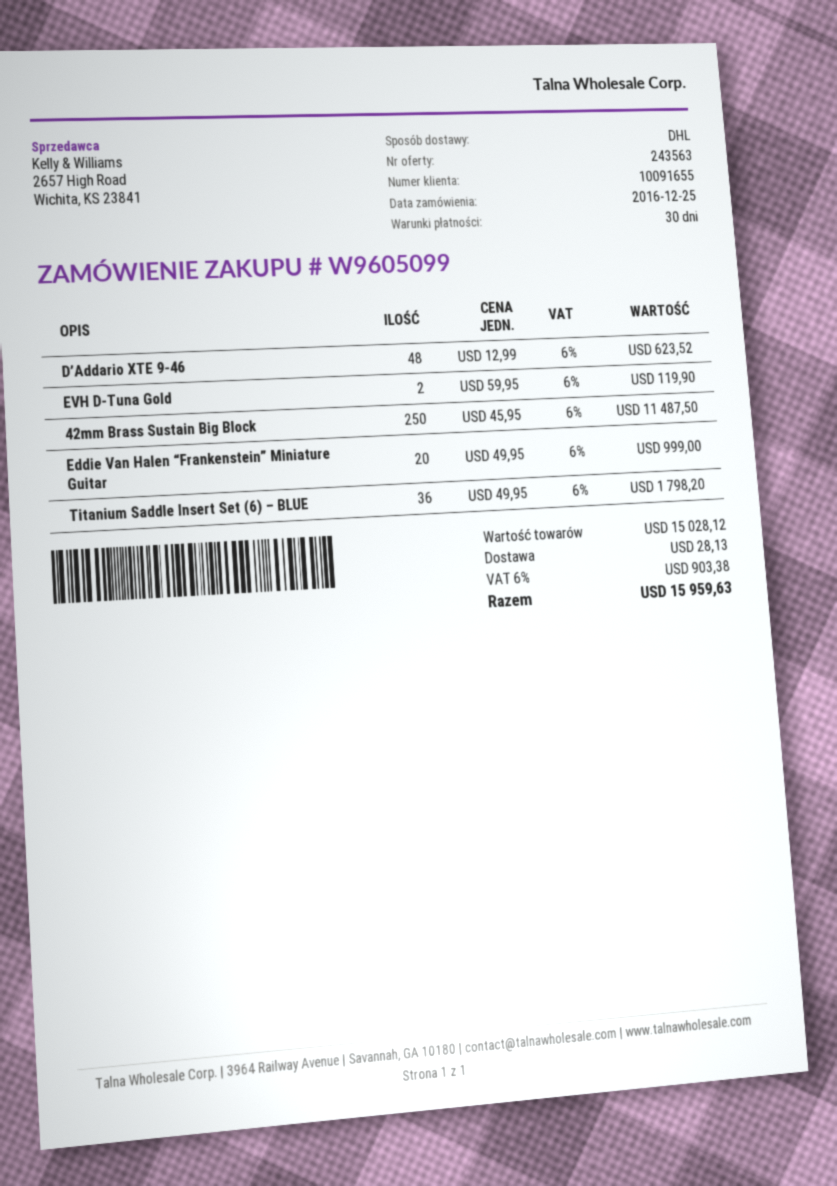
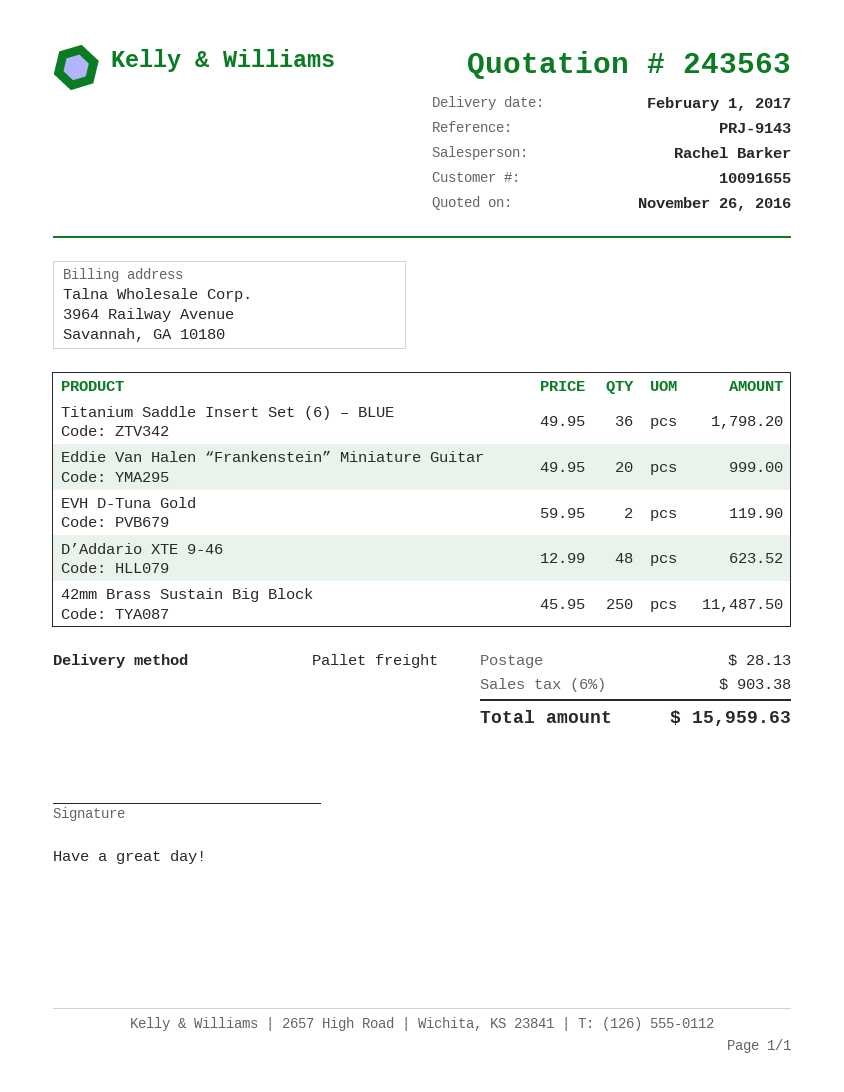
shipping method: DHL -> pallet freight

